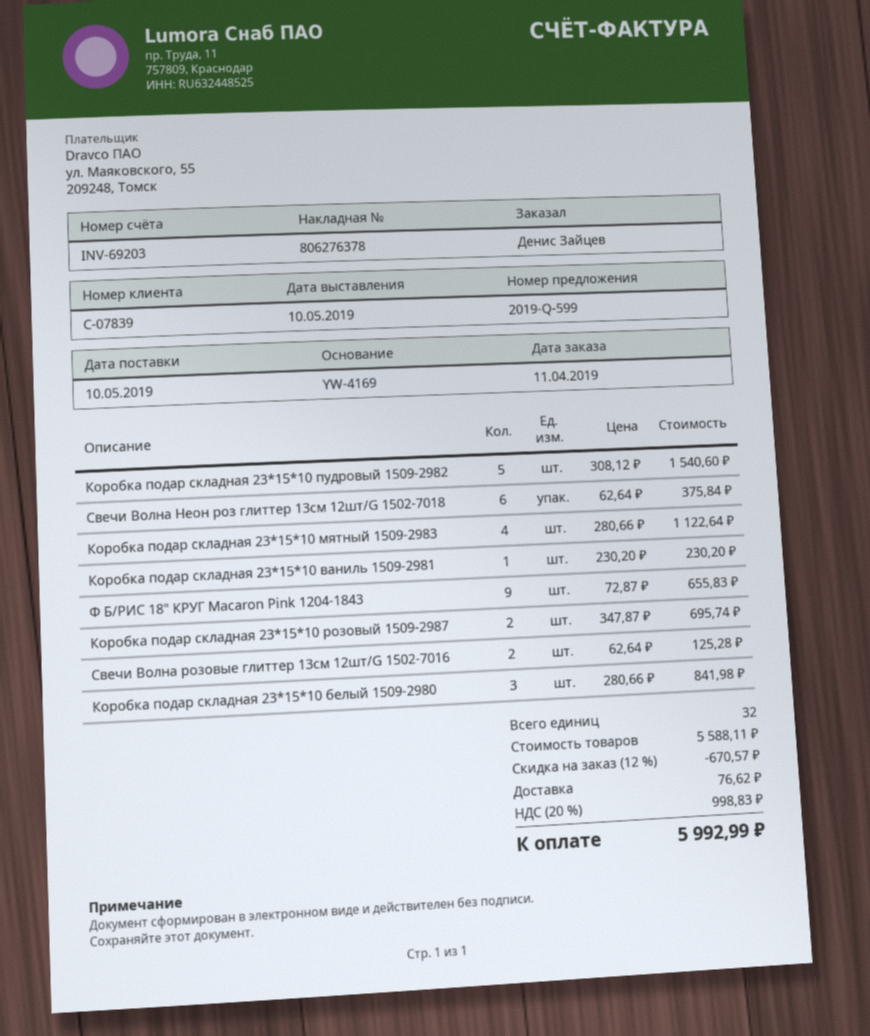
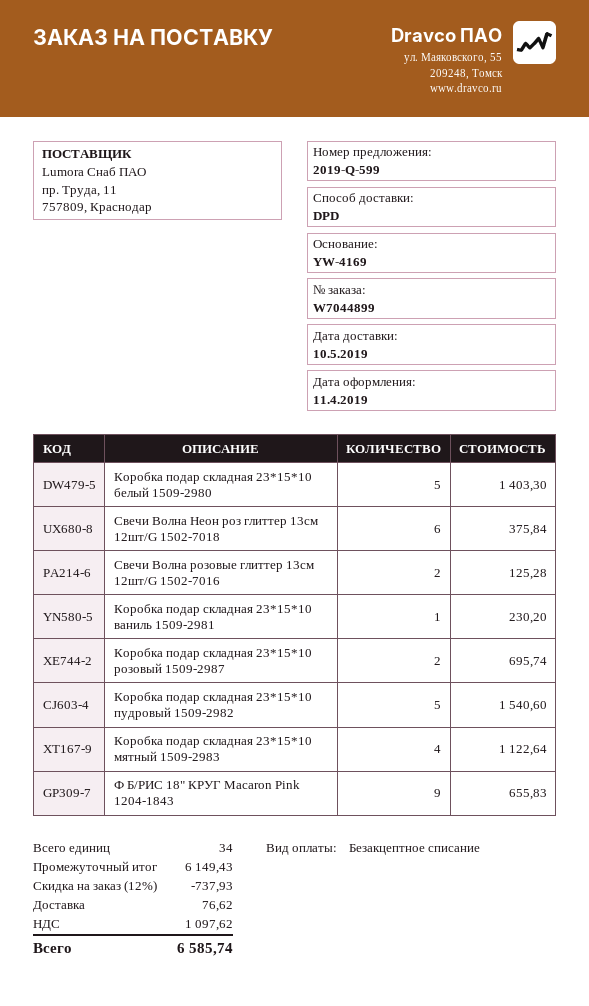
Коробка подар складная 23*15*10 белый 1509-2980: 3 for 841.98 -> 5 for 1403.30
total quantity: 32 -> 34
subtotal: 5588.11 -> 6149.43
discount: 12% = 670.57 -> 12% = 737.93
tax: 998.83 -> 1097.62
total: 5992.99 -> 6585.74

